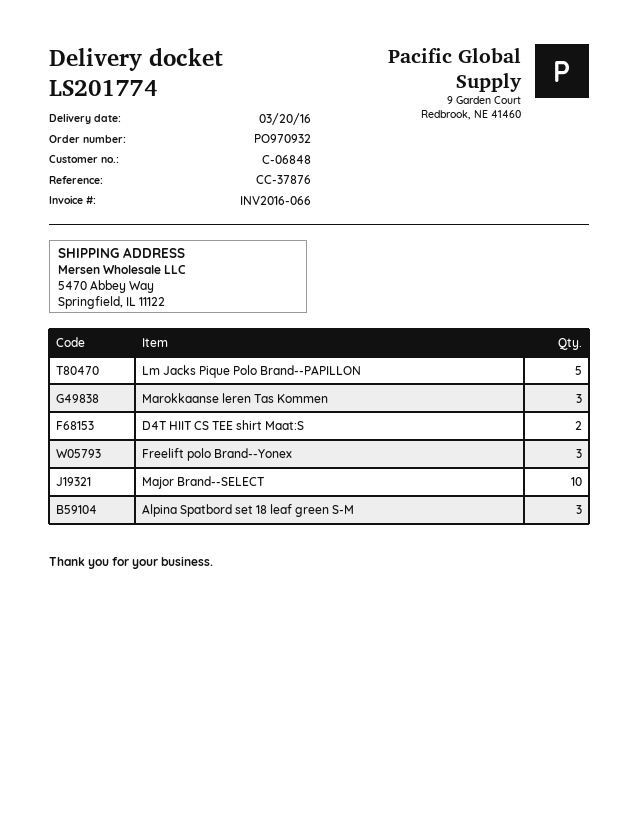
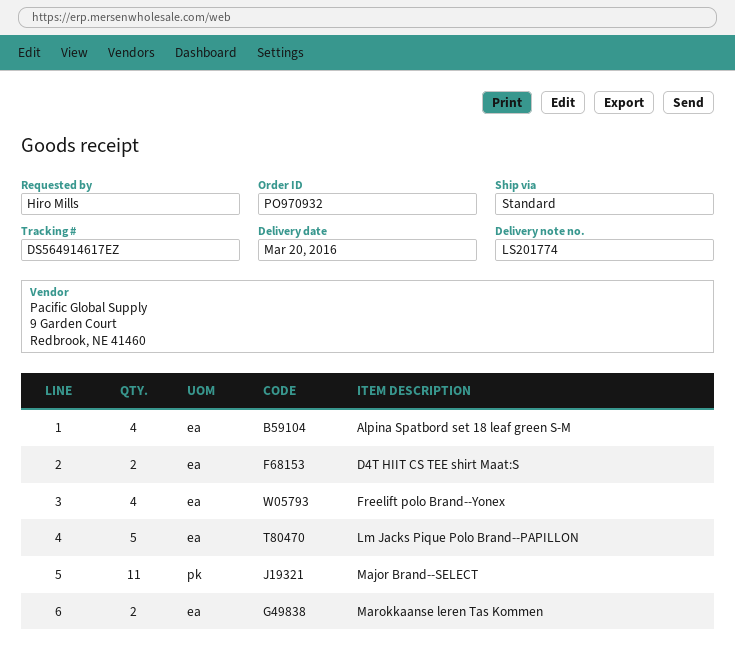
Marokkaanse leren Tas Kommen: 3 -> 2
Freelift polo Brand--Yonex: 3 -> 4
Major Brand--SELECT: 10 -> 11
Alpina Spatbord set 18 leaf green S-M: 3 -> 4

